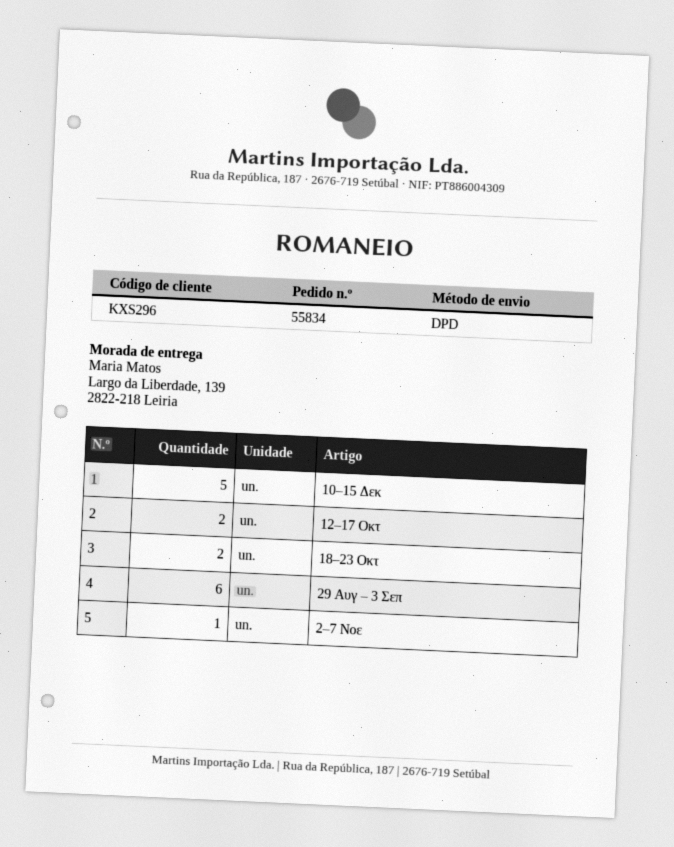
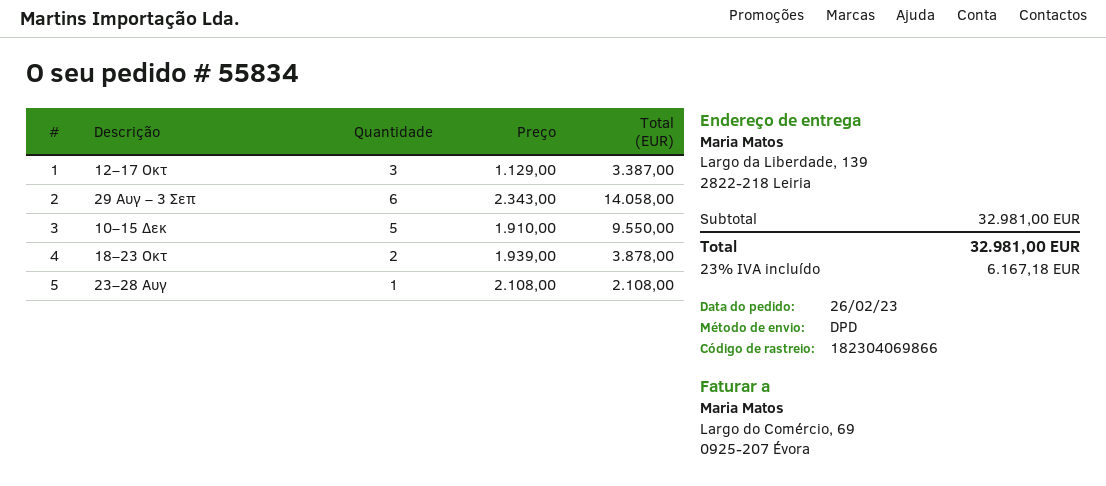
12–17 Οκτ: 2 -> 3
2–7 Νοε: 1 -> none
23–28 Αυγ: none -> 1

